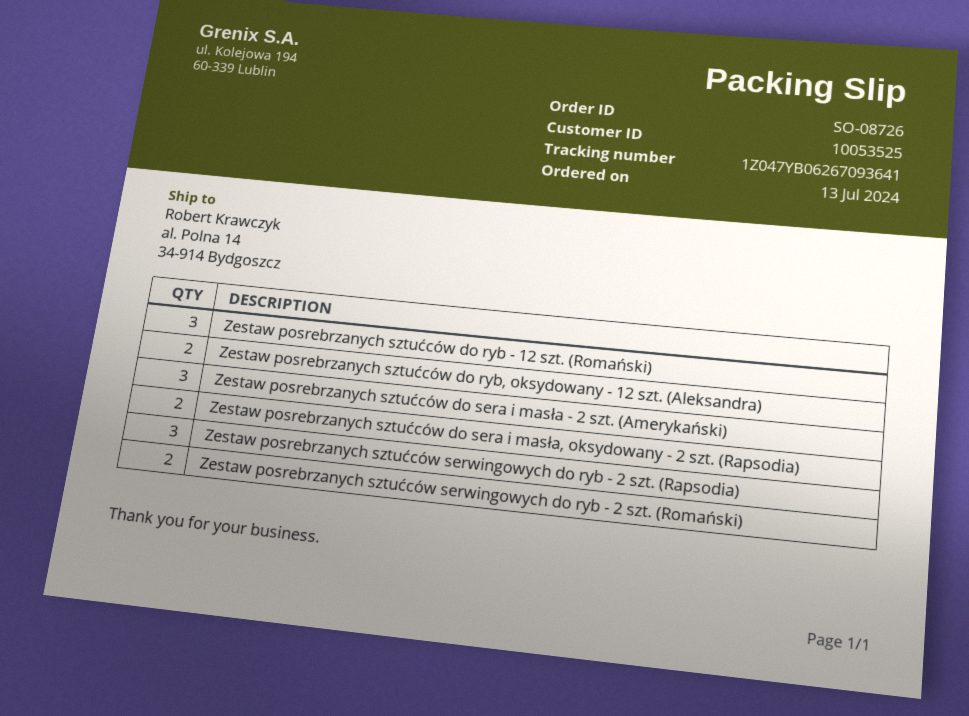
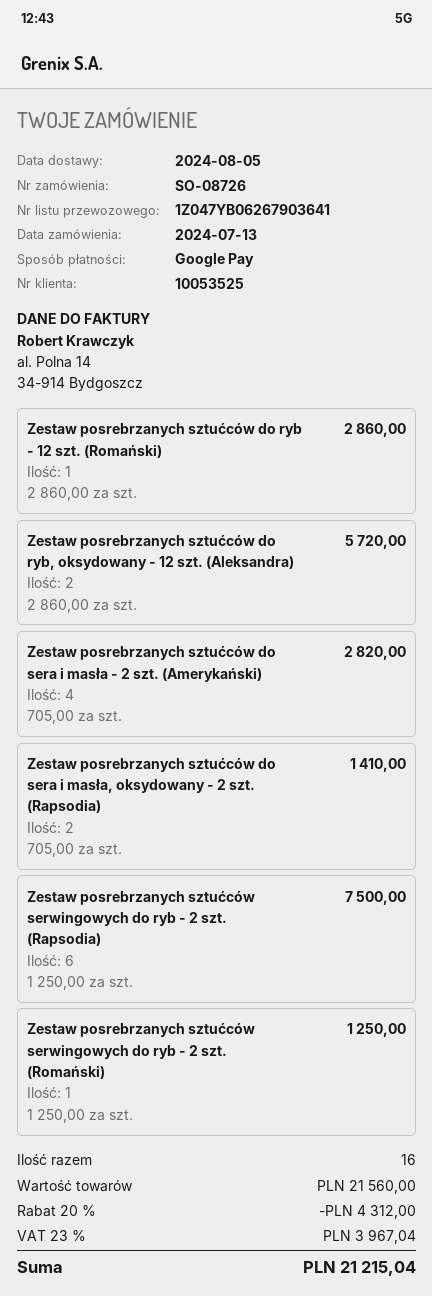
tracking number: 1Z047YB06267093641 -> 1Z047YB06267903641
Zestaw posrebrzanych sztućców do ryb - 12 szt. (Romański): 3 -> 1
Zestaw posrebrzanych sztućców do sera i masła - 2 szt. (Amerykański): 3 -> 4
Zestaw posrebrzanych sztućców serwingowych do ryb - 2 szt. (Rapsodia): 3 -> 6
Zestaw posrebrzanych sztućców serwingowych do ryb - 2 szt. (Romański): 2 -> 1

